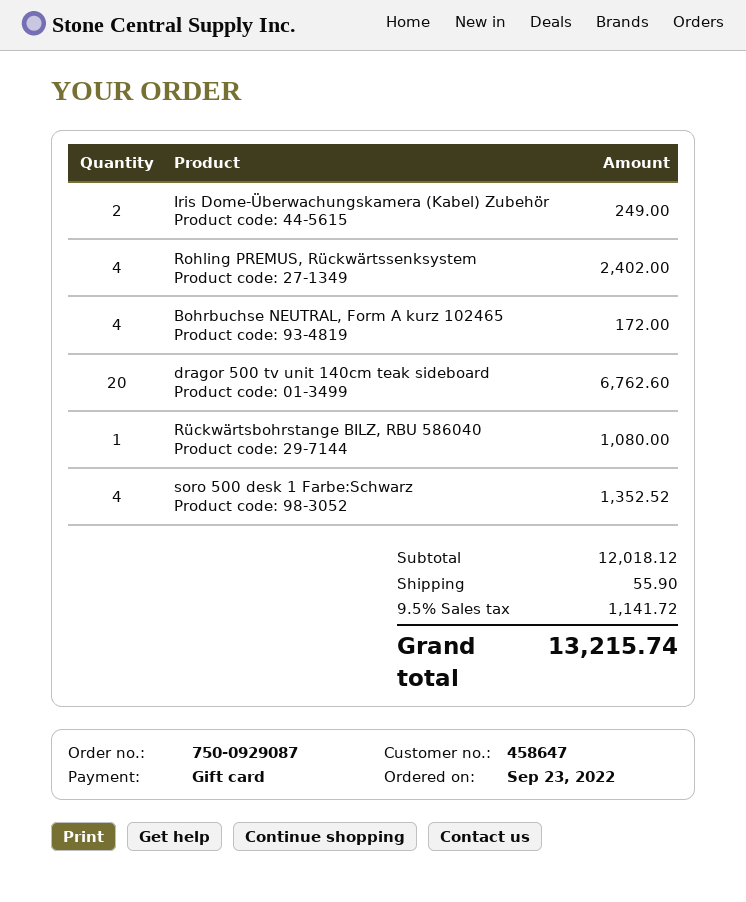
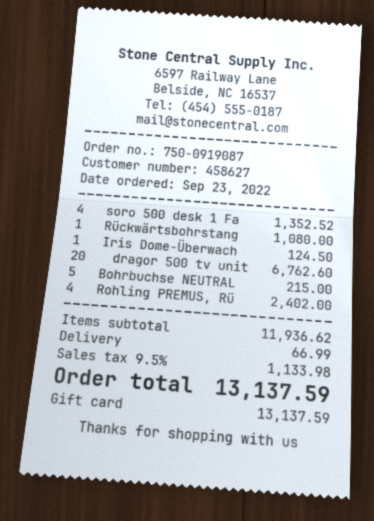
order number: 750-0929087 -> 750-0919087
customer number: 458647 -> 458627
Iris Dome-Überwachungskamera (Kabel) Zubehör: 2 for 249.00 -> 1 for 124.50
Bohrbuchse NEUTRAL, Form A kurz 102465: 4 for 172.00 -> 5 for 215.00
subtotal: 12018.12 -> 11936.62
shipping: 55.90 -> 66.99
tax: 9.5% = 1141.72 -> 9.5% = 1133.98
total: 13215.74 -> 13137.59

